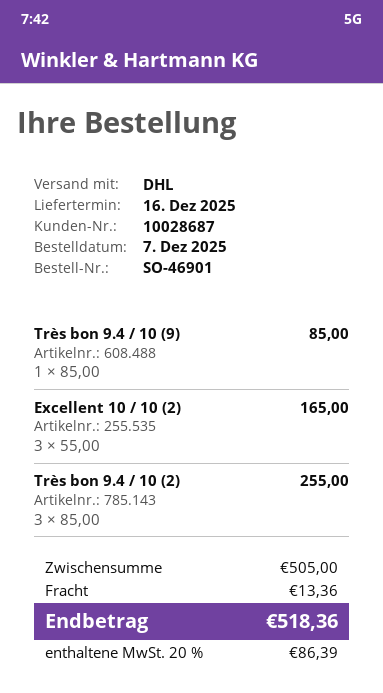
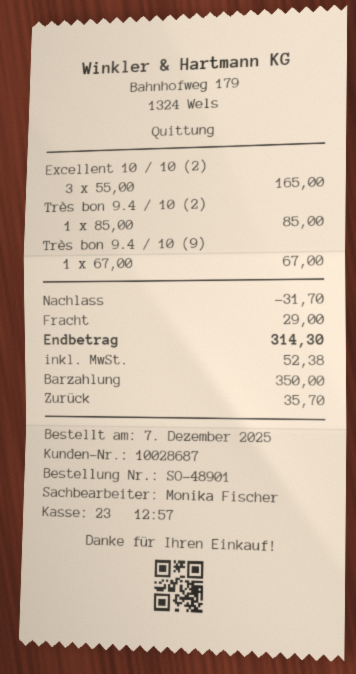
order number: SO-46901 -> SO-48901
Très bon 9.4 / 10 (9): 1 x 85.00 = 85.00 -> 1 x 67.00 = 67.00
Très bon 9.4 / 10 (2): 3 x 85.00 = 255.00 -> 1 x 85.00 = 85.00
discount: none -> 31.70
shipping: 13.36 -> 29.00
tax: 86.39 -> 52.38
total: 518.36 -> 314.30

